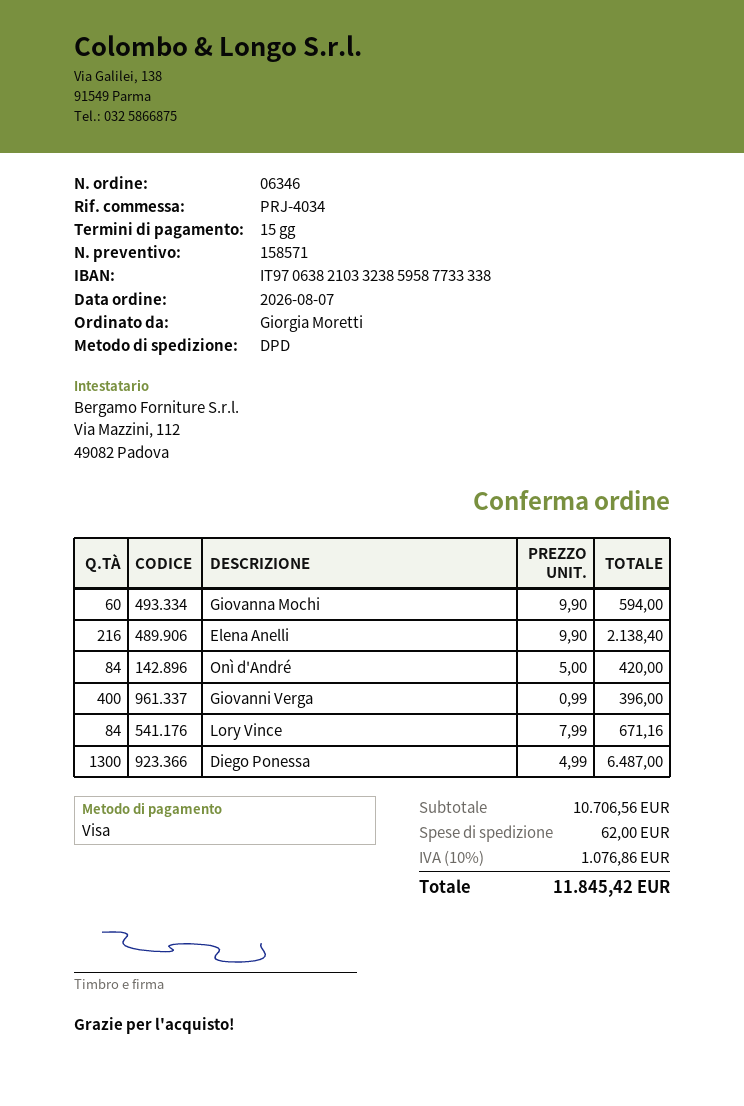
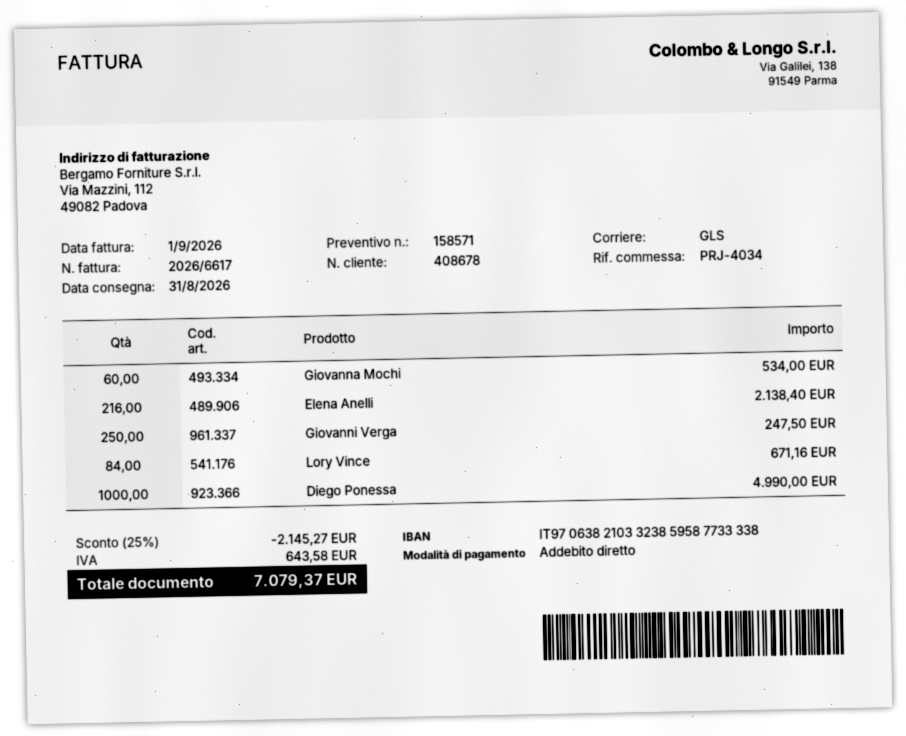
payment method: Visa -> direct debit
shipping method: DPD -> GLS
Giovanna Mochi: 60 for 594.00 -> 60 for 534.00
Onì d'André: 84 for 420.00 -> none
Giovanni Verga: 400 for 396.00 -> 250 for 247.50
Diego Ponessa: 1300 for 6487.00 -> 1000 for 4990.00
discount: none -> 25% = 2145.27
shipping: 62.00 -> none
tax: 1076.86 -> 643.58
total: 11845.42 -> 7079.37

